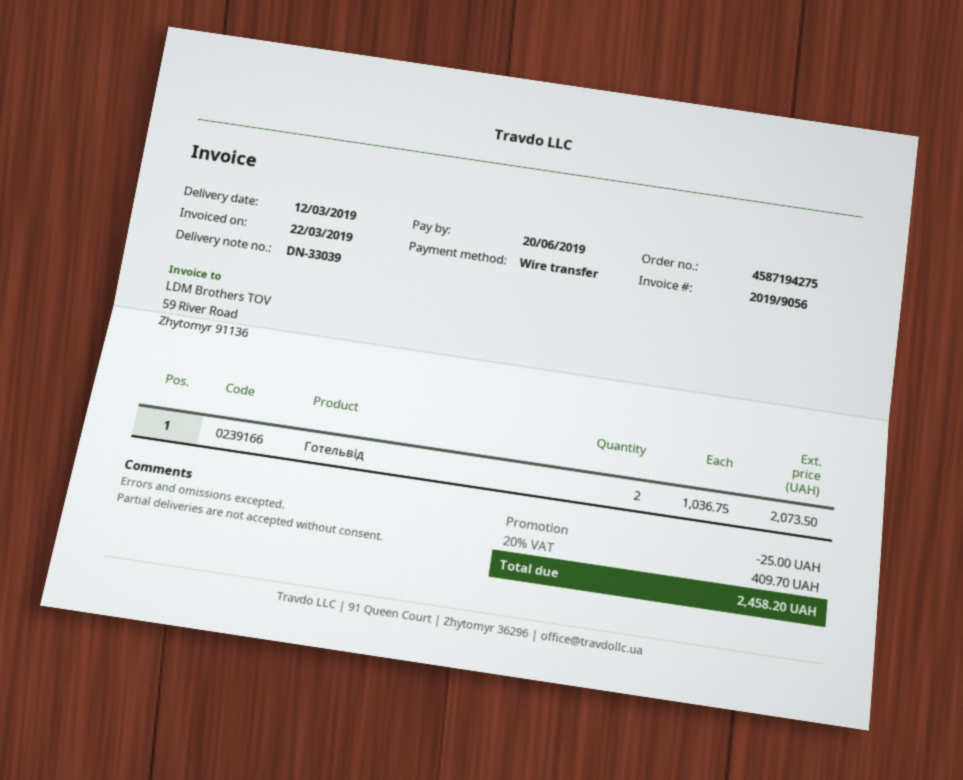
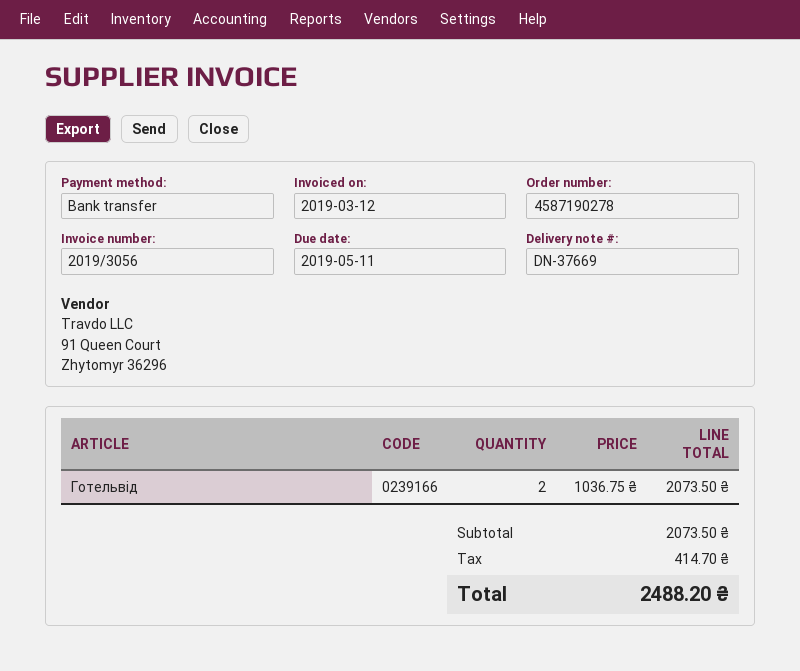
order number: 4587194275 -> 4587190278
delivery note number: DN-33039 -> DN-37669
invoice number: 2019/9056 -> 2019/3056
invoice date: 2019-03-22 -> 2019-03-12
due date: 2019-06-20 -> 2019-05-11
discount: 25.00 -> none
tax: 409.70 -> 414.70
total: 2458.20 -> 2488.20

